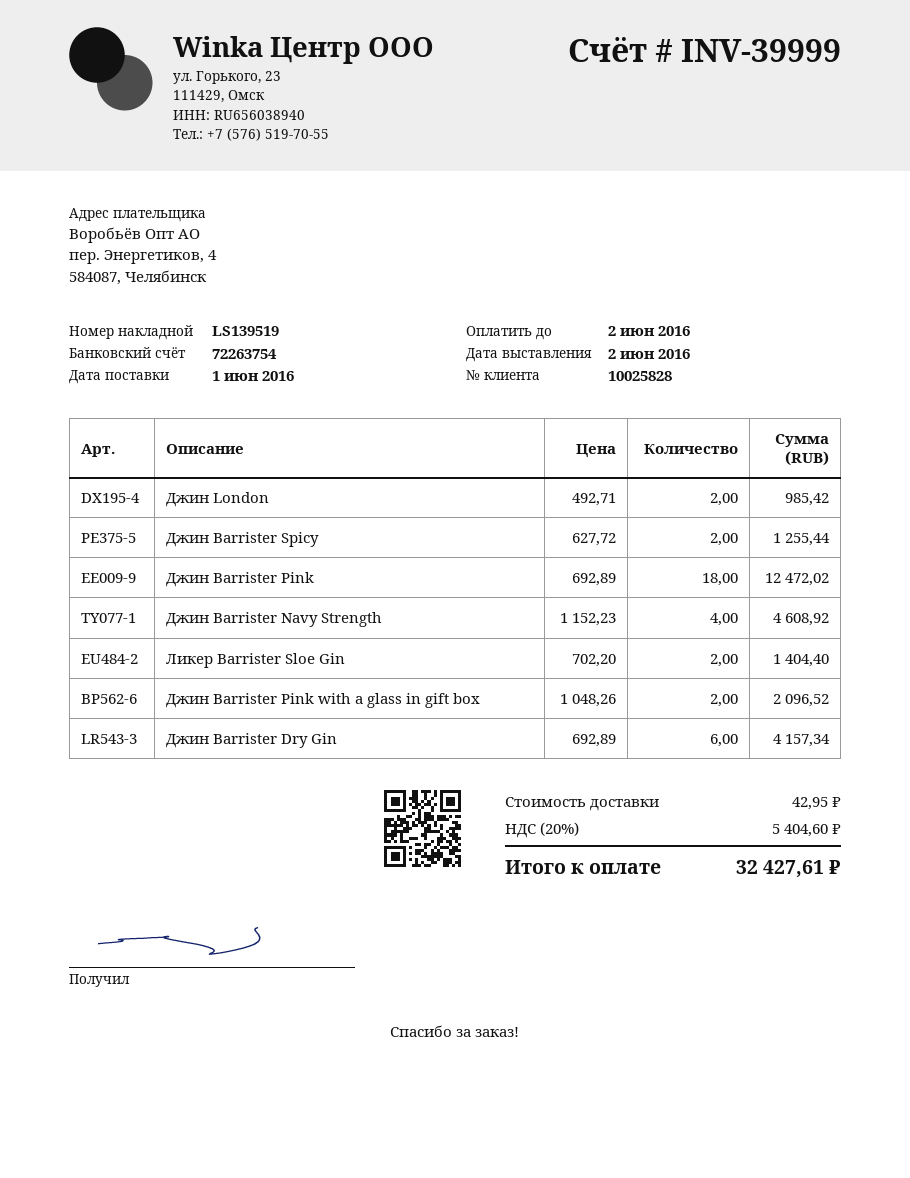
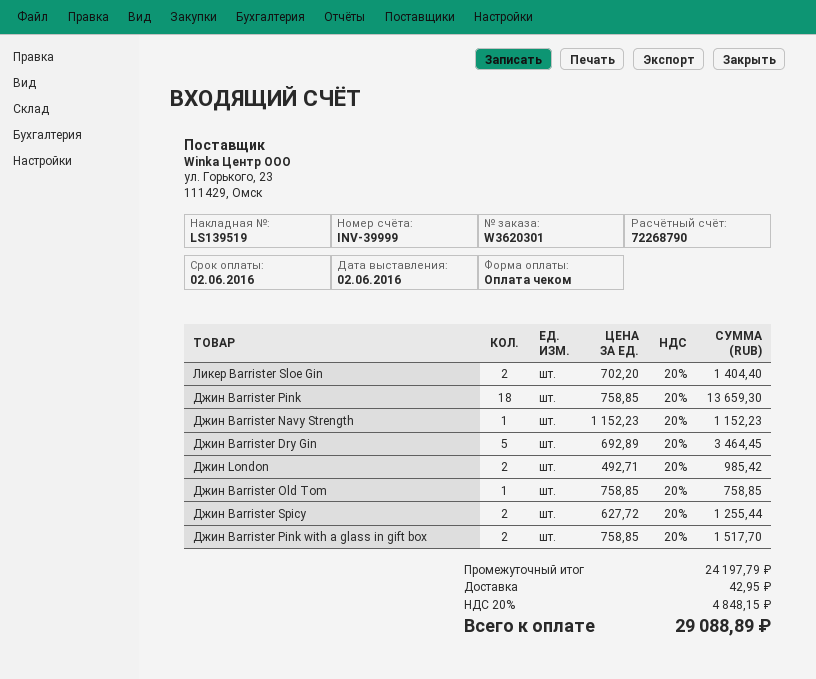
bank account: 72263754 -> 72268790
Джин Barrister Pink: 18 x 692.89 = 12472.02 -> 18 x 758.85 = 13659.30
Джин Barrister Navy Strength: 4 x 1152.23 = 4608.92 -> 1 x 1152.23 = 1152.23
Джин Barrister Pink with a glass in gift box: 2 x 1048.26 = 2096.52 -> 2 x 758.85 = 1517.70
Джин Barrister Dry Gin: 6 x 692.89 = 4157.34 -> 5 x 692.89 = 3464.45
Джин Barrister Old Tom: none -> 1 x 758.85 = 758.85
tax: 20% = 5404.60 -> 20% = 4848.15
total: 32427.61 -> 29088.89

